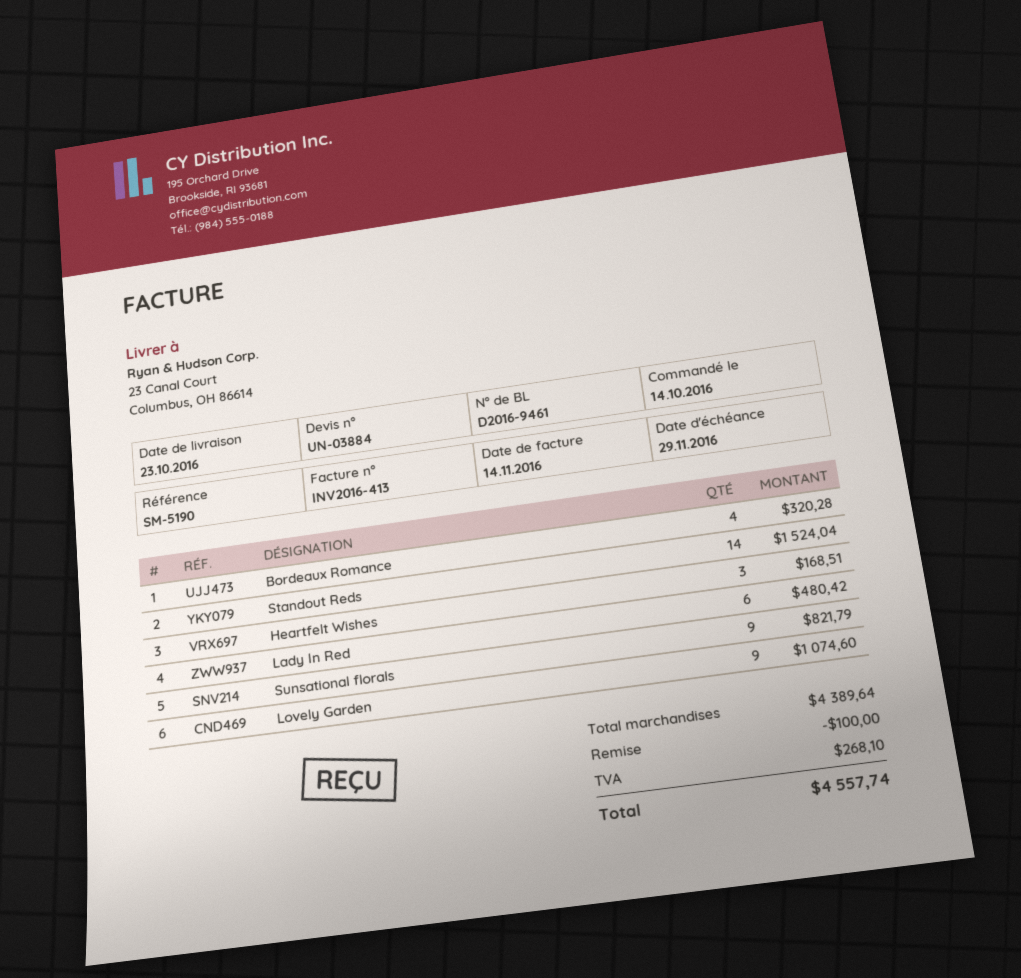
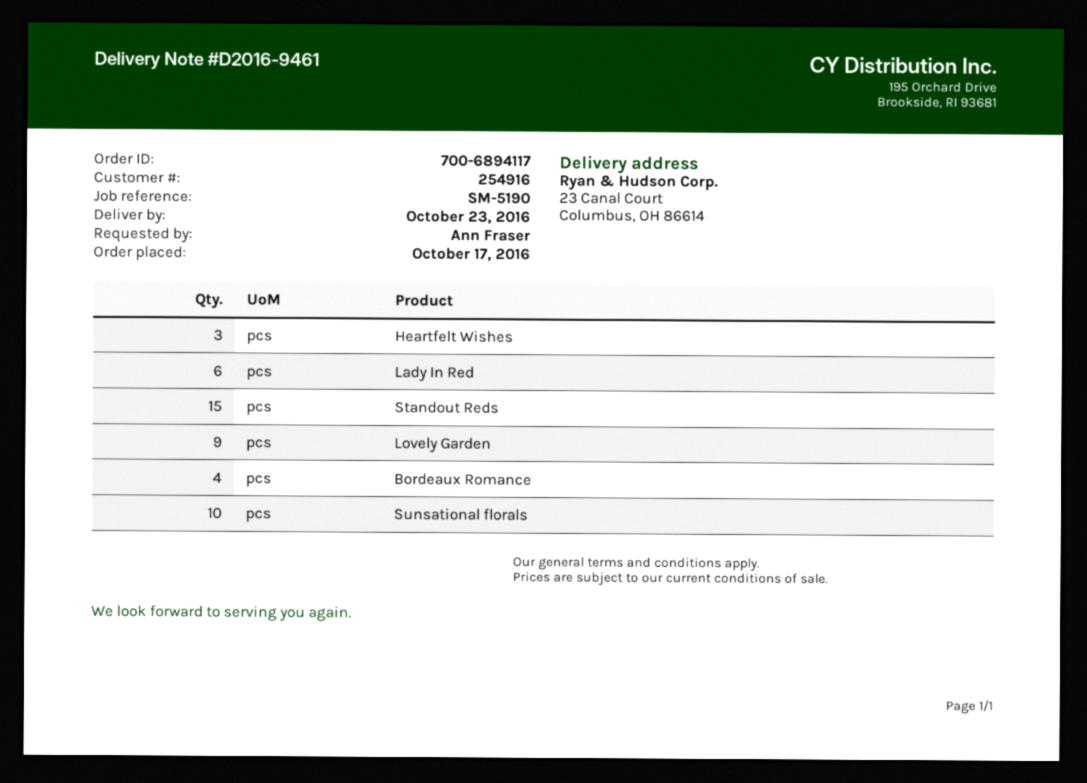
order date: 2016-10-14 -> 2016-10-17
Standout Reds: 14 -> 15
Sunsational florals: 9 -> 10

